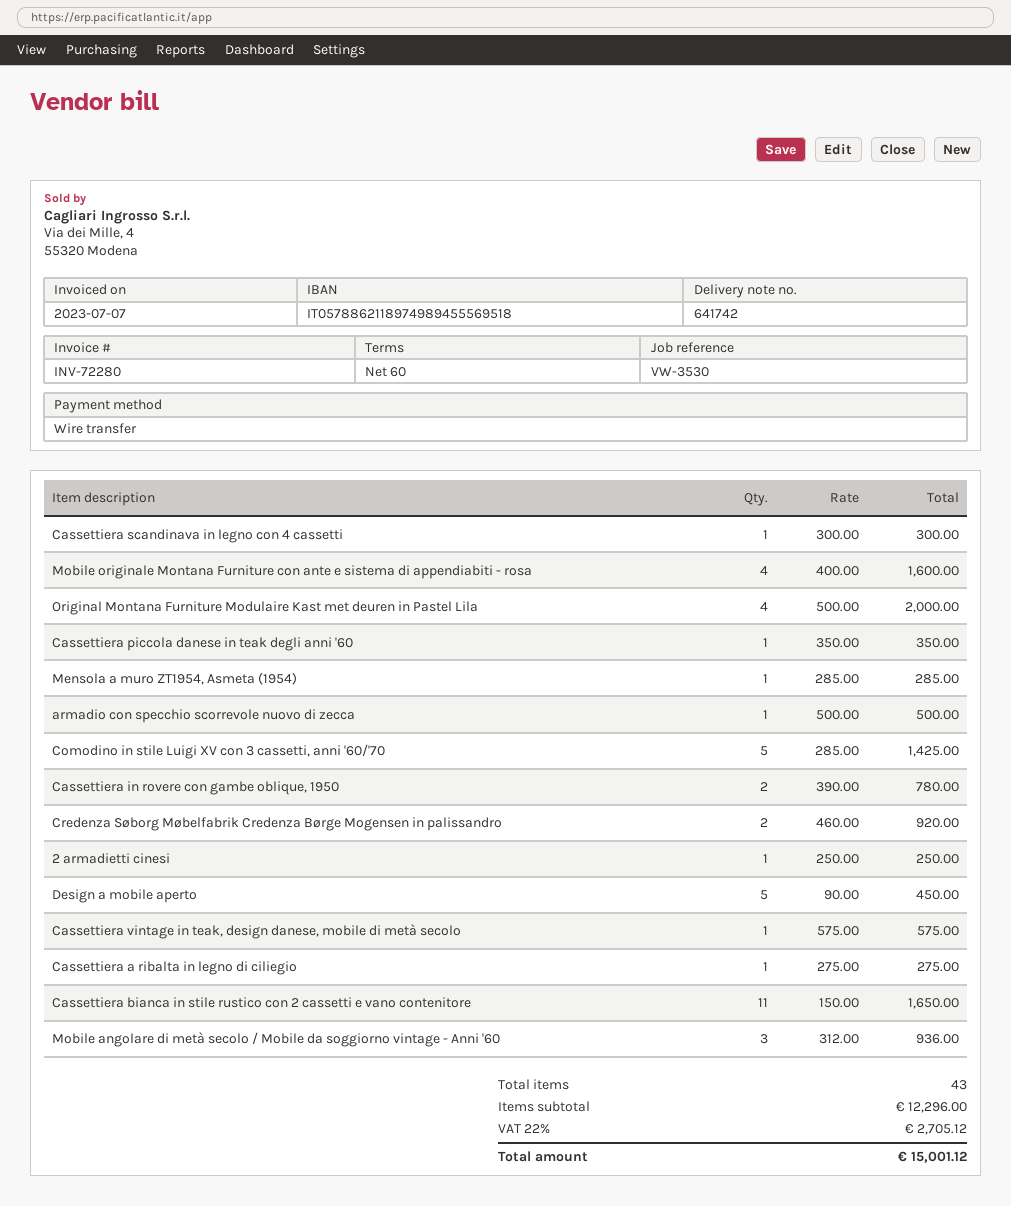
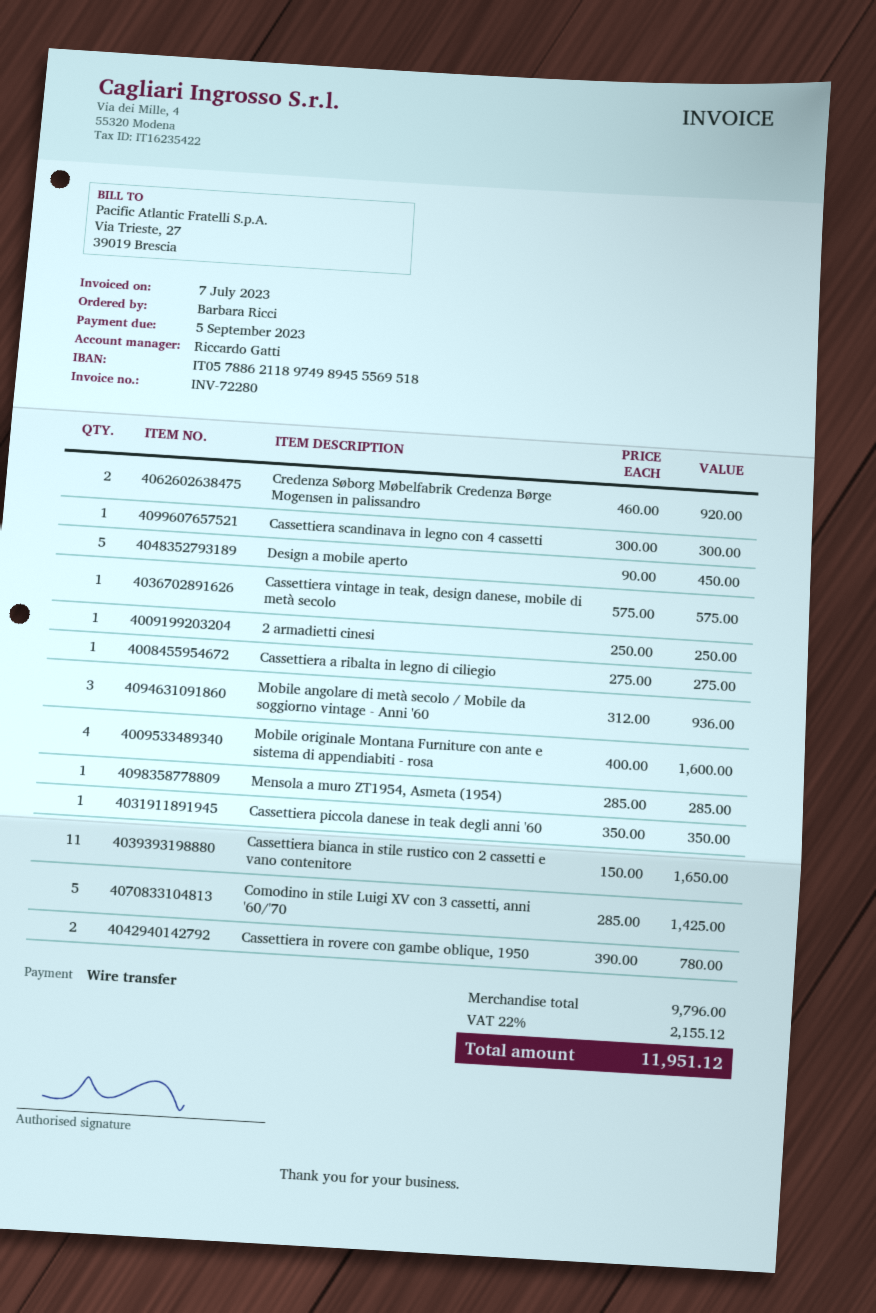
Original Montana Furniture Modulaire Kast met deuren in Pastel Lila: 4 x 500.00 = 2000.00 -> none
armadio con specchio scorrevole nuovo di zecca: 1 x 500.00 = 500.00 -> none
subtotal: 12296.00 -> 9796.00
tax: 22% = 2705.12 -> 22% = 2155.12
total: 15001.12 -> 11951.12

